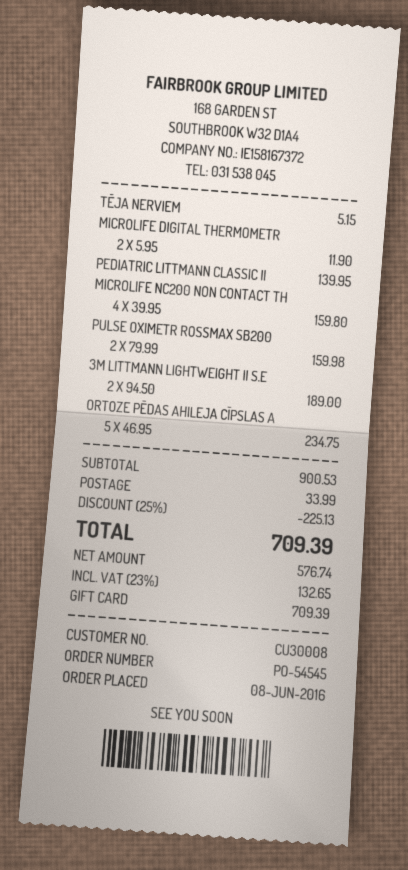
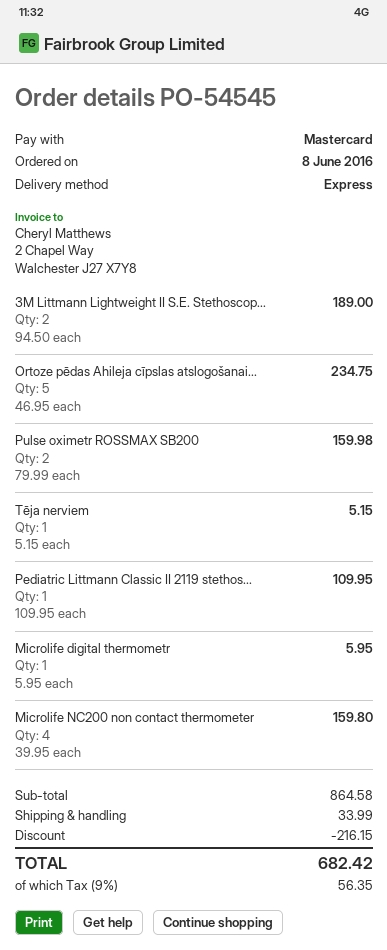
payment method: gift card -> Mastercard
MICROLIFE DIGITAL THERMOMETR: 2 x 5.95 = 11.90 -> 1 x 5.95 = 5.95
PEDIATRIC LITTMANN CLASSIC II: 1 x 139.95 = 139.95 -> 1 x 109.95 = 109.95
subtotal: 900.53 -> 864.58
discount: 225.13 -> 216.15
tax: 23% = 132.65 -> 9% = 56.35
total: 709.39 -> 682.42

